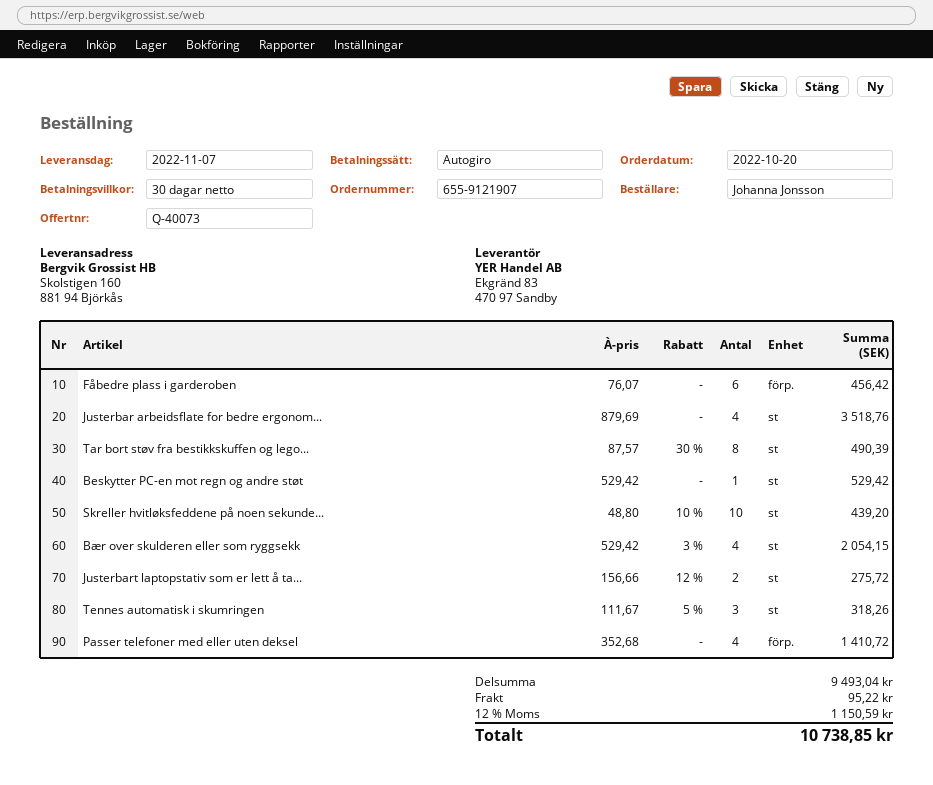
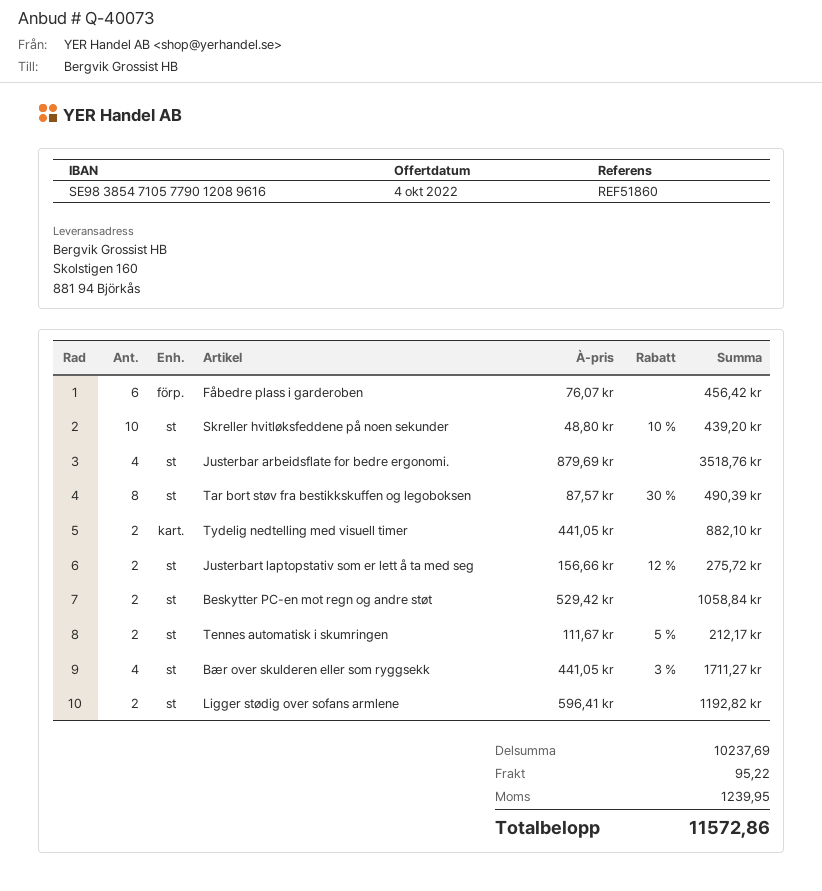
Beskytter PC-en mot regn og andre støt: 1 x 529.42 = 529.42 -> 2 x 529.42 = 1058.84
Bær over skulderen eller som ryggsekk: 4 x 529.42 - 3% = 2054.15 -> 4 x 441.05 - 3% = 1711.27
Tennes automatisk i skumringen: 3 x 111.67 - 5% = 318.26 -> 2 x 111.67 - 5% = 212.17
Passer telefoner med eller uten deksel: 4 x 352.68 = 1410.72 -> none
Tydelig nedtelling med visuell timer: none -> 2 x 441.05 = 882.10
Ligger stødig over sofans armlene: none -> 2 x 596.41 = 1192.82
subtotal: 9493.04 -> 10237.69
tax: 1150.59 -> 1239.95
total: 10738.85 -> 11572.86

